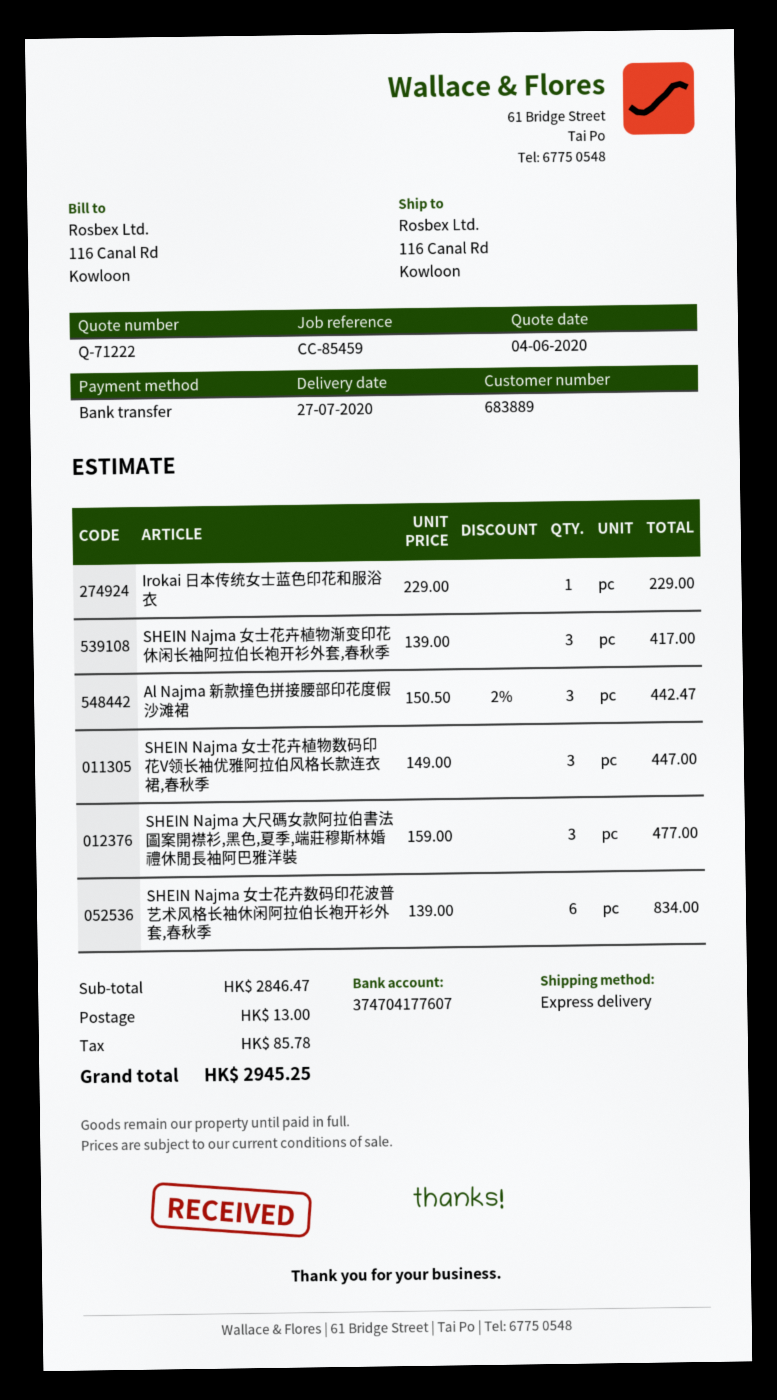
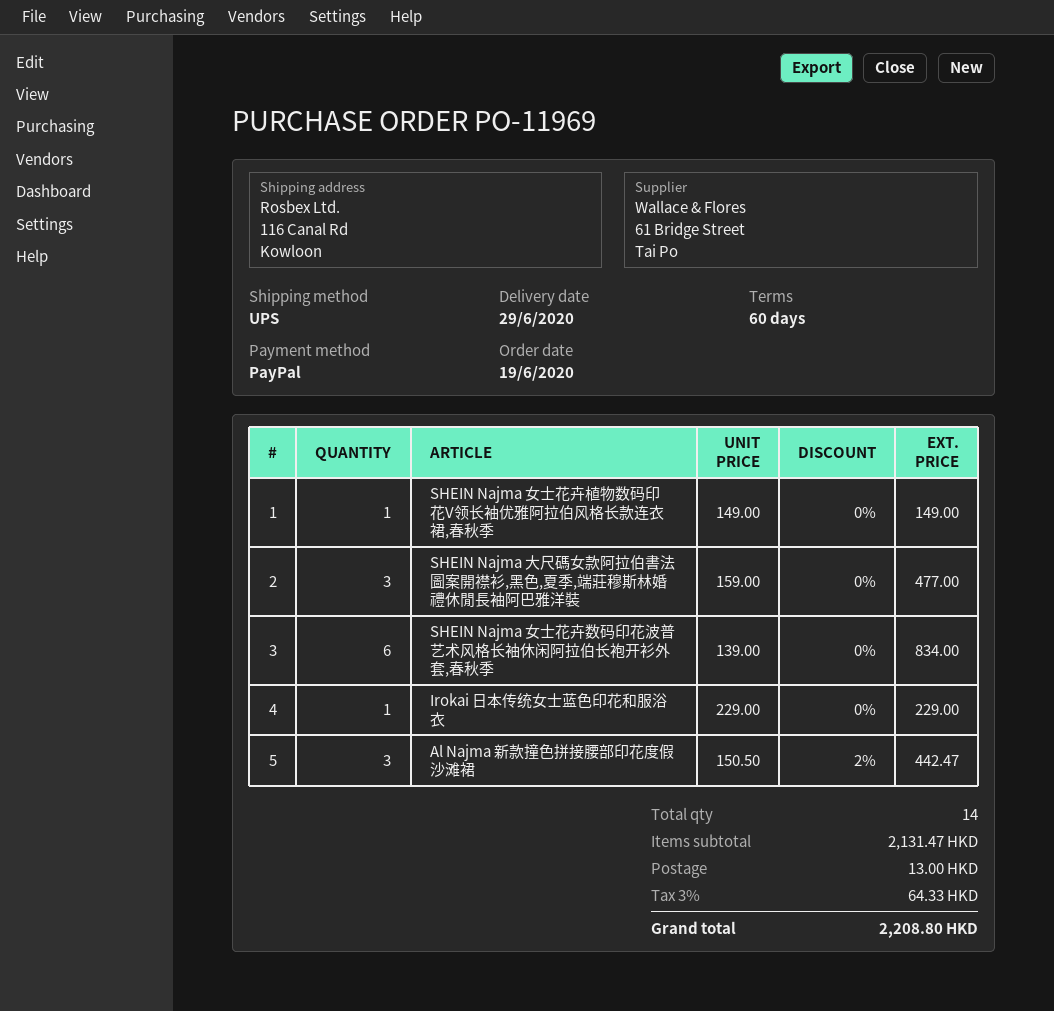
delivery date: 2020-07-27 -> 2020-06-29
payment method: bank transfer -> PayPal
shipping method: express -> UPS
SHEIN Najma 女士花卉植物渐变印花休闲长袖阿拉伯长袍开衫外套,春秋季: 3 x 139.00 = 417.00 -> none
SHEIN Najma 女士花卉植物数码印花V领长袖优雅阿拉伯风格长款连衣裙,春秋季: 3 x 149.00 = 447.00 -> 1 x 149.00 = 149.00
subtotal: 2846.47 -> 2131.47
tax: 85.78 -> 64.33
total: 2945.25 -> 2208.80

